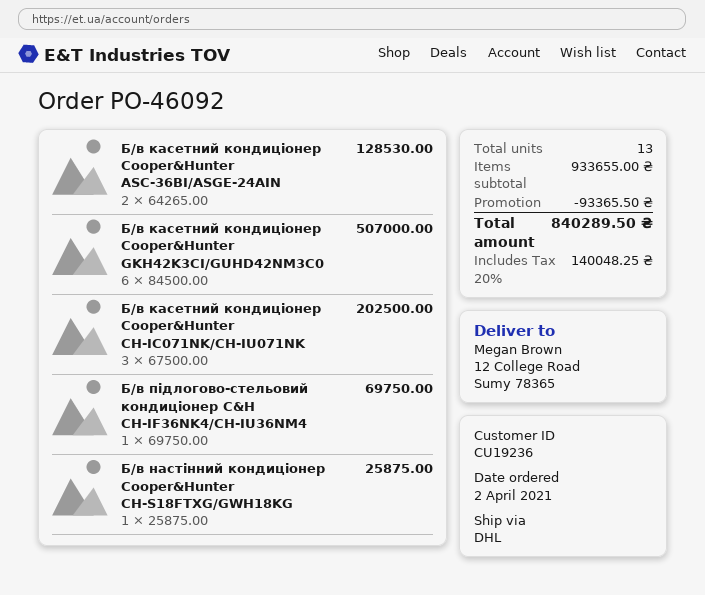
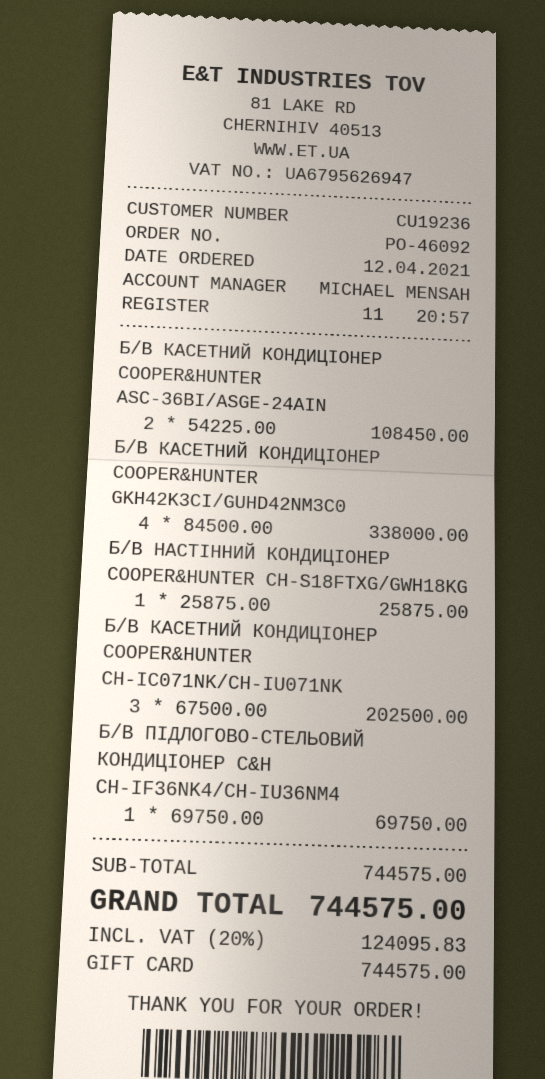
order date: 2021-04-02 -> 2021-04-12
Б/в касетний кондиціонер Cooper&Hunter ASC-36BI/ASGE-24AIN: 2 x 64265.00 = 128530.00 -> 2 x 54225.00 = 108450.00
Б/в касетний кондиціонер Cooper&Hunter GKH42K3CI/GUHD42NM3C0: 6 x 84500.00 = 507000.00 -> 4 x 84500.00 = 338000.00
subtotal: 933655.00 -> 744575.00
discount: 93365.50 -> none
tax: 20% = 140048.25 -> 20% = 124095.83
total: 840289.50 -> 744575.00

